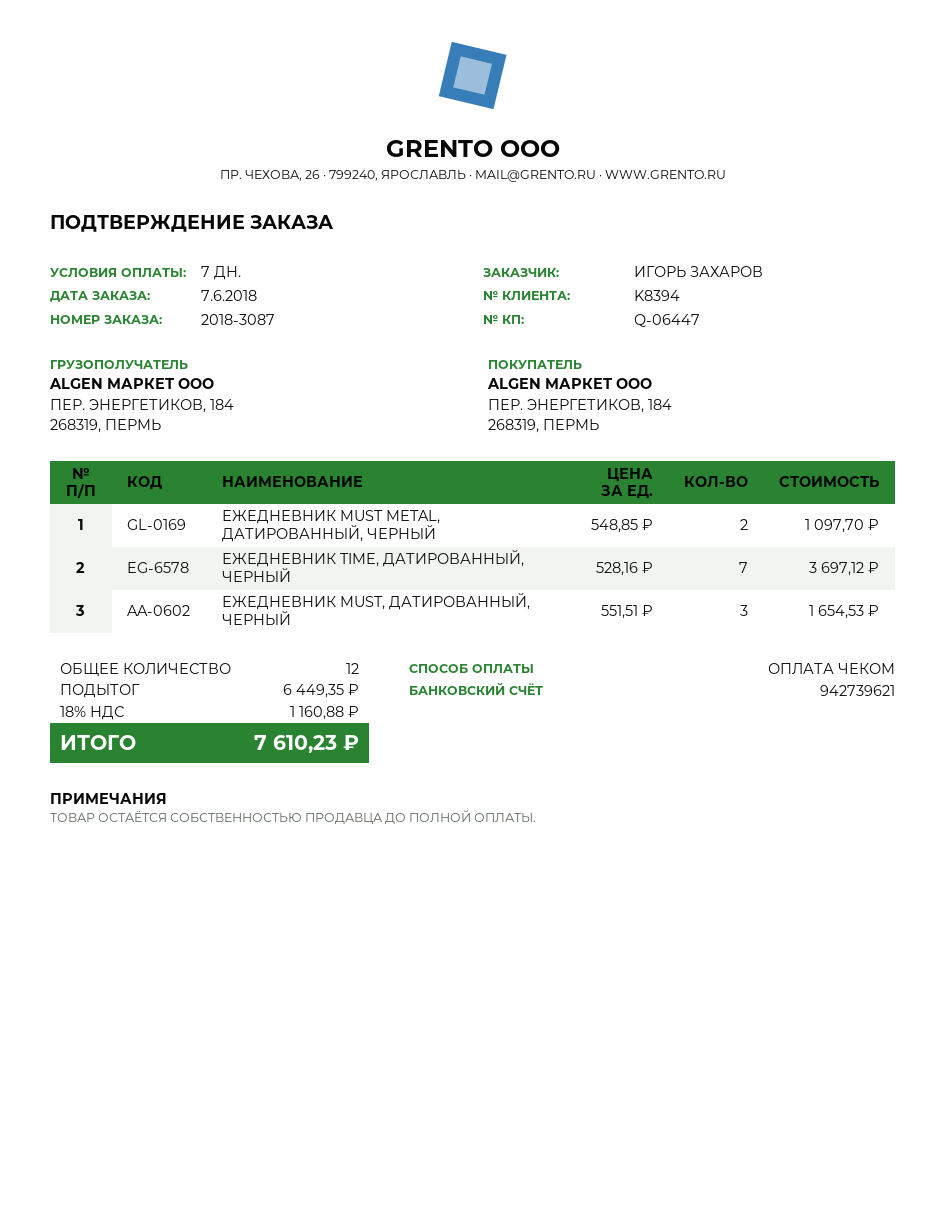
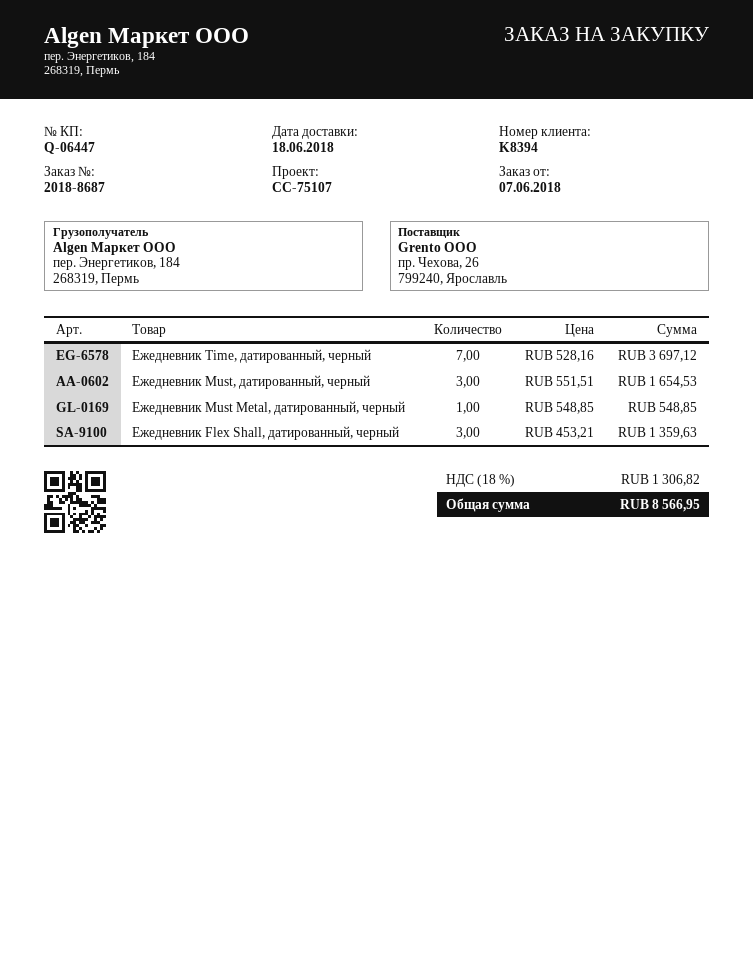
order number: 2018-3087 -> 2018-8687
ЕЖЕДНЕВНИК MUST METAL, ДАТИРОВАННЫЙ, ЧЕРНЫЙ: 2 x 548.85 = 1097.70 -> 1 x 548.85 = 548.85
Ежедневник Flex Shall, датированный, черный: none -> 3 x 453.21 = 1359.63
tax: 18% = 1160.88 -> 18% = 1306.82
total: 7610.23 -> 8566.95

